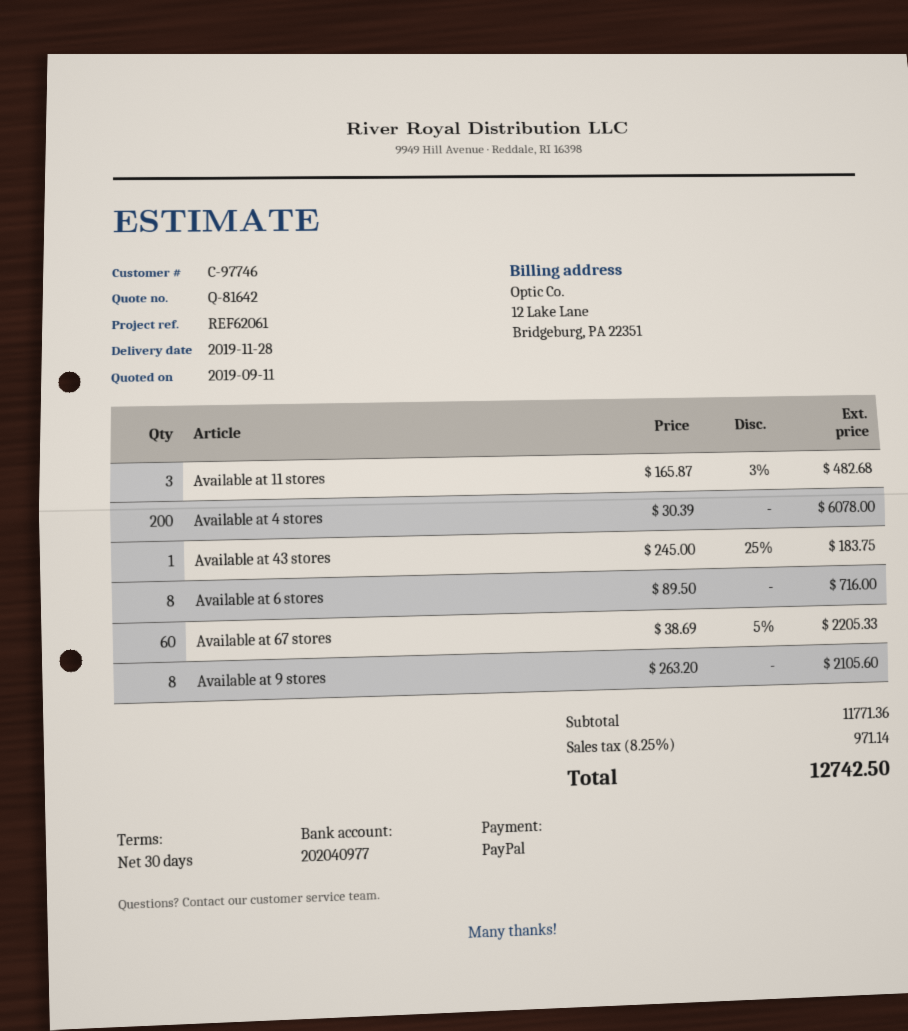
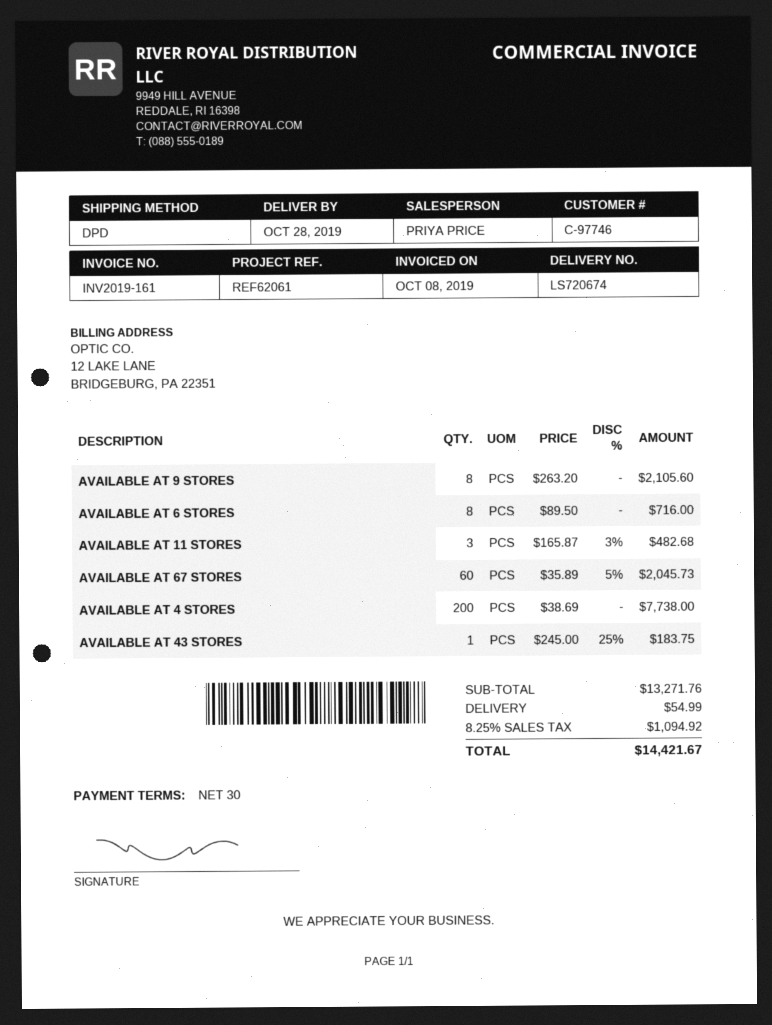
delivery date: 2019-11-28 -> 2019-10-28
Available at 4 stores: 200 x 30.39 = 6078.00 -> 200 x 38.69 = 7738.00
Available at 67 stores: 60 x 38.69 - 5% = 2205.33 -> 60 x 35.89 - 5% = 2045.73
subtotal: 11771.36 -> 13271.76
shipping: none -> 54.99
tax: 8.25% = 971.14 -> 8.25% = 1094.92
total: 12742.50 -> 14421.67

